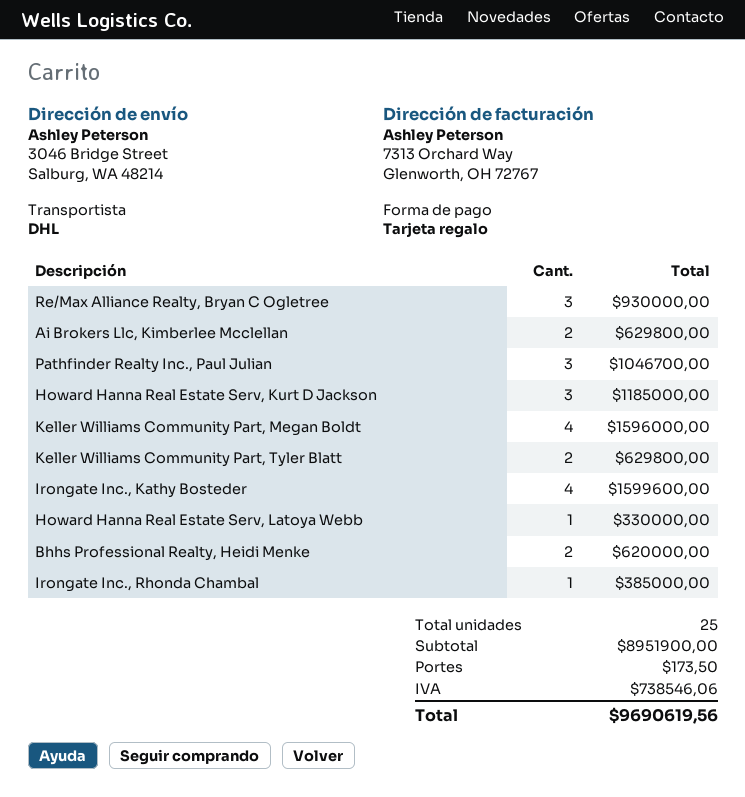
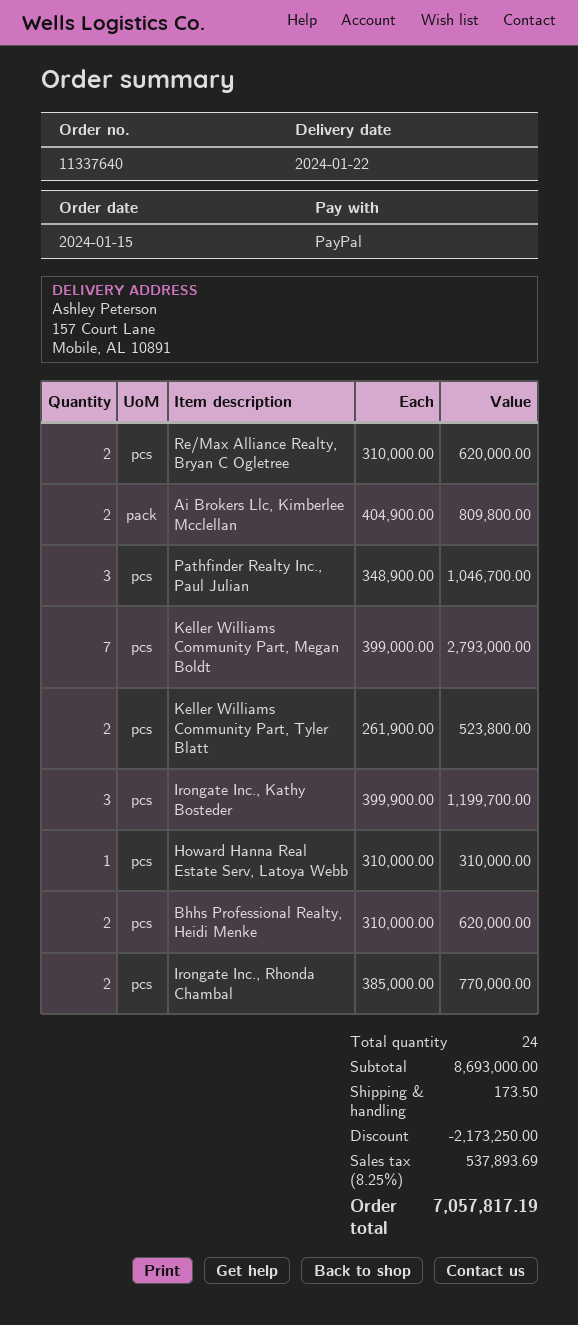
payment method: gift card -> PayPal
ship to: 3046 Bridge Street, Salburg, WA 48214 -> 157 Court Lane, Mobile, AL 10891
Re/Max Alliance Realty, Bryan C Ogletree: 3 for 930000.00 -> 2 for 620000.00
Ai Brokers Llc, Kimberlee Mcclellan: 2 for 629800.00 -> 2 for 809800.00
Howard Hanna Real Estate Serv, Kurt D Jackson: 3 for 1185000.00 -> none
Keller Williams Community Part, Megan Boldt: 4 for 1596000.00 -> 7 for 2793000.00
Keller Williams Community Part, Tyler Blatt: 2 for 629800.00 -> 2 for 523800.00
Irongate Inc., Kathy Bosteder: 4 for 1599600.00 -> 3 for 1199700.00
Howard Hanna Real Estate Serv, Latoya Webb: 1 for 330000.00 -> 1 for 310000.00
Irongate Inc., Rhonda Chambal: 1 for 385000.00 -> 2 for 770000.00
total quantity: 25 -> 24
subtotal: 8951900.00 -> 8693000.00
discount: none -> 2173250.00
tax: 738546.06 -> 537893.69
total: 9690619.56 -> 7057817.19

